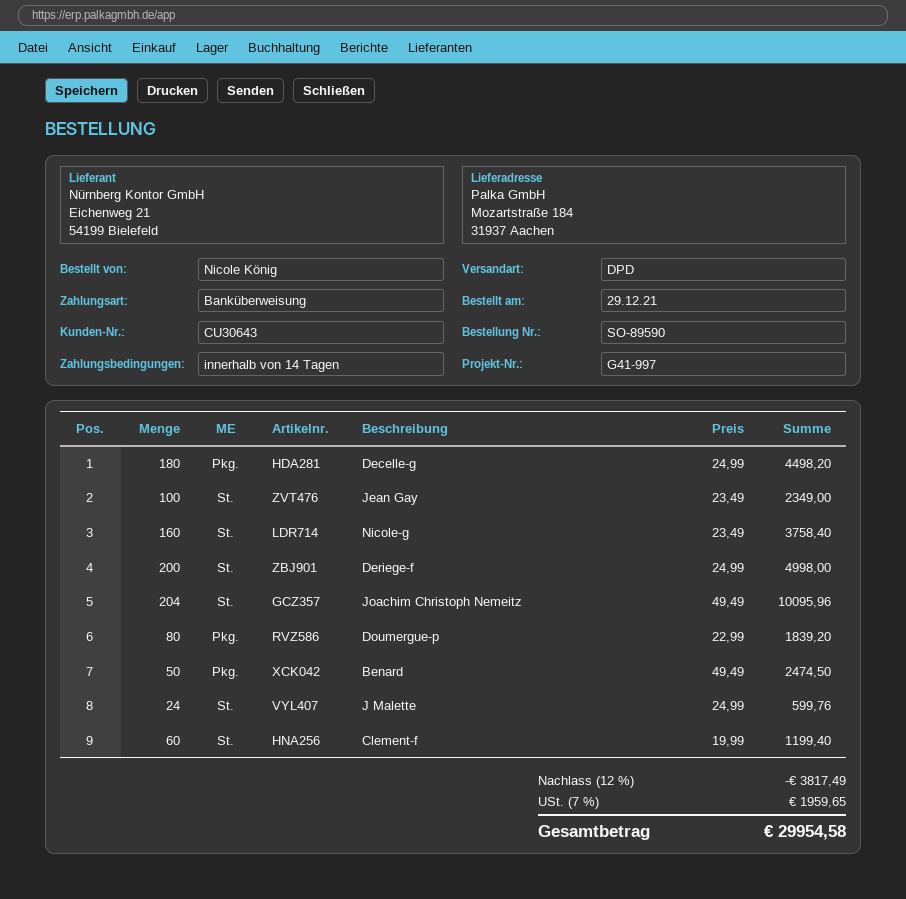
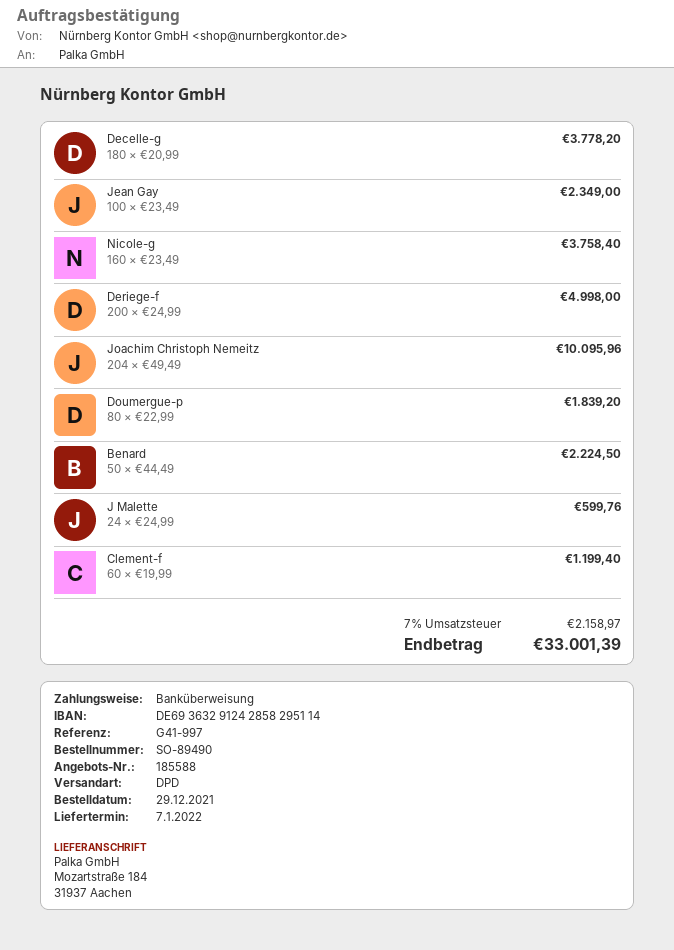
order number: SO-89590 -> SO-89490
Decelle-g: 180 x 24.99 = 4498.20 -> 180 x 20.99 = 3778.20
Benard: 50 x 49.49 = 2474.50 -> 50 x 44.49 = 2224.50
discount: 12% = 3817.49 -> none
tax: 7% = 1959.65 -> 7% = 2158.97
total: 29954.58 -> 33001.39

